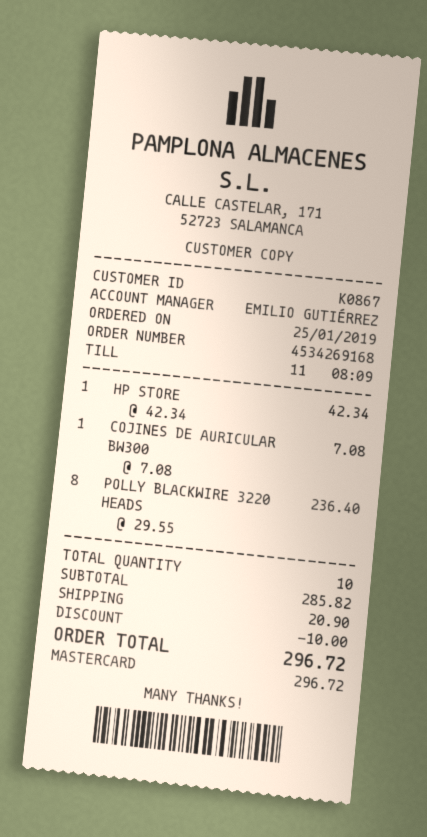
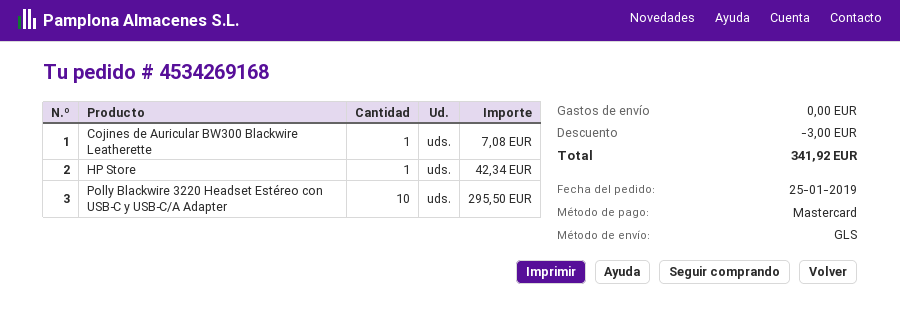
POLLY BLACKWIRE 3220 HEADS: 8 for 236.40 -> 10 for 295.50
discount: 10.00 -> 3.00
shipping: 20.90 -> 0.00
total: 296.72 -> 341.92

